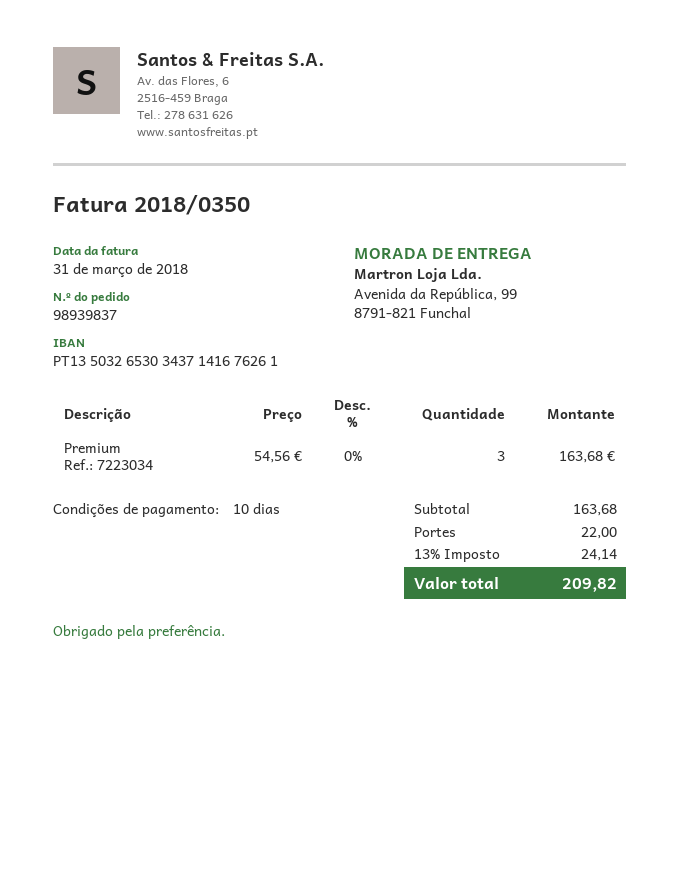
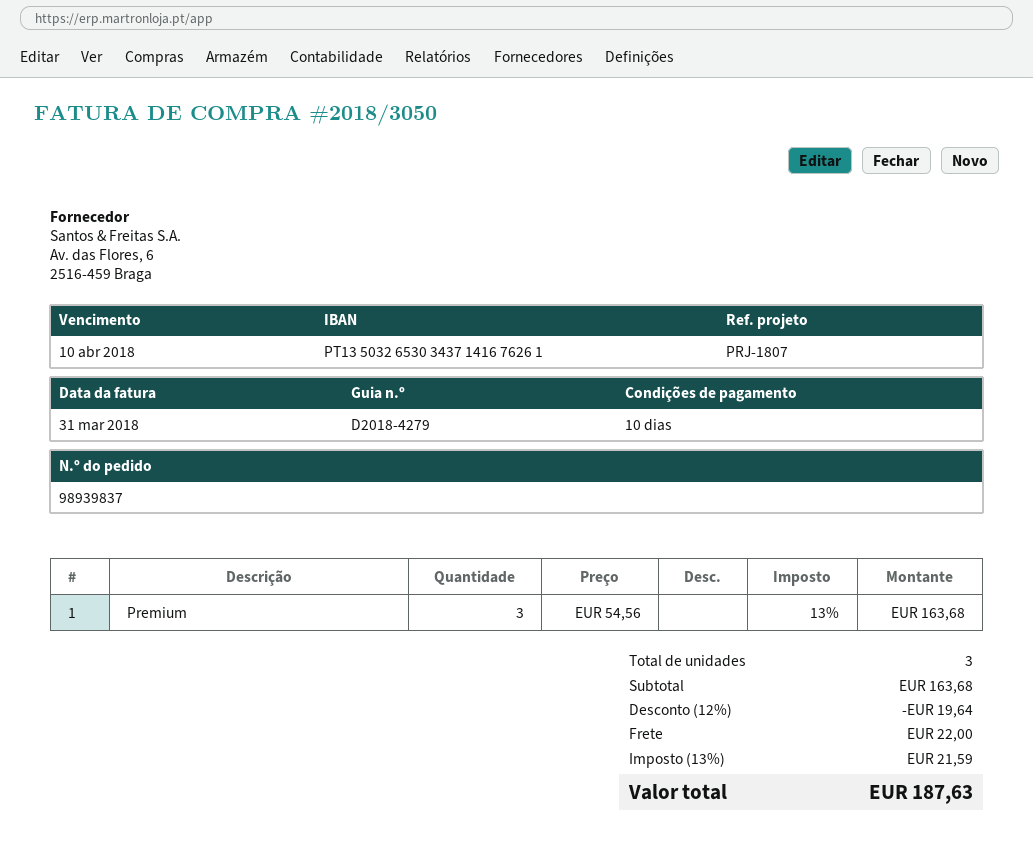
invoice number: 2018/0350 -> 2018/3050
discount: none -> 12% = 19.64
tax: 13% = 24.14 -> 13% = 21.59
total: 209.82 -> 187.63

